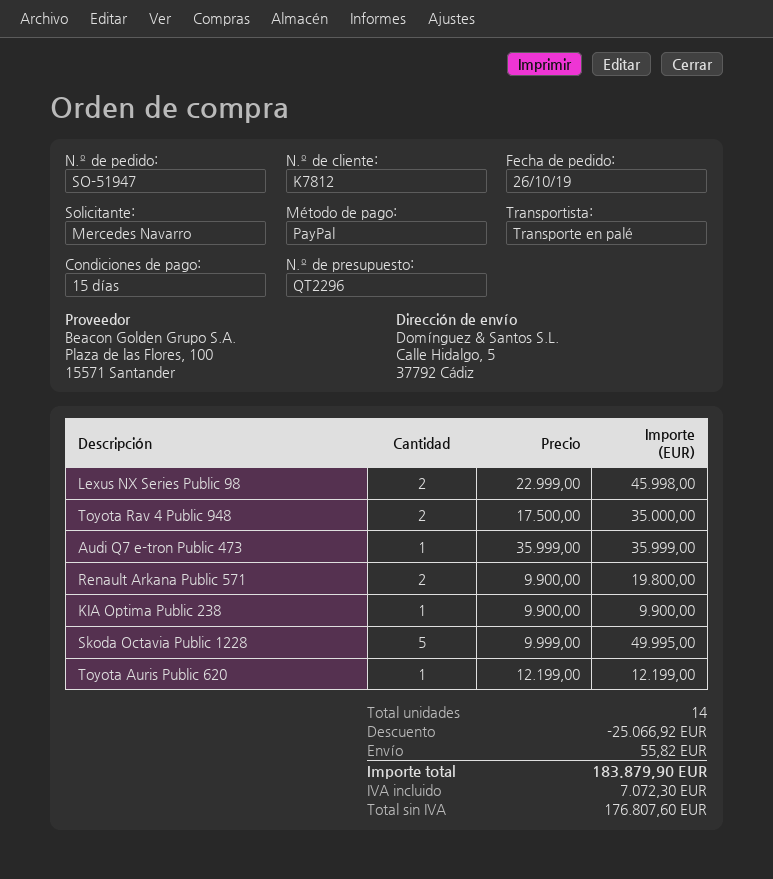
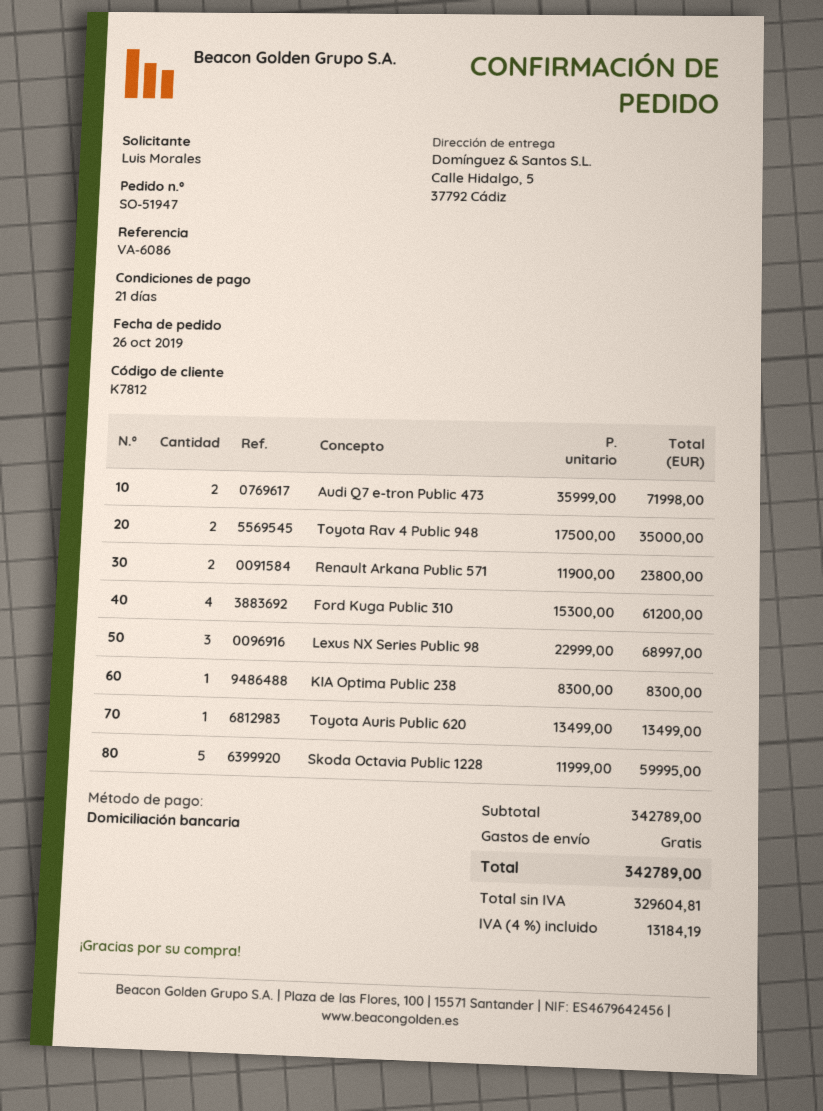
payment terms: 15 days -> 21 days
ordered by: Mercedes Navarro -> Luis Morales
payment method: PayPal -> direct debit
Lexus NX Series Public 98: 2 x 22999.00 = 45998.00 -> 3 x 22999.00 = 68997.00
Audi Q7 e-tron Public 473: 1 x 35999.00 = 35999.00 -> 2 x 35999.00 = 71998.00
Renault Arkana Public 571: 2 x 9900.00 = 19800.00 -> 2 x 11900.00 = 23800.00
KIA Optima Public 238: 1 x 9900.00 = 9900.00 -> 1 x 8300.00 = 8300.00
Skoda Octavia Public 1228: 5 x 9999.00 = 49995.00 -> 5 x 11999.00 = 59995.00
Toyota Auris Public 620: 1 x 12199.00 = 12199.00 -> 1 x 13499.00 = 13499.00
Ford Kuga Public 310: none -> 4 x 15300.00 = 61200.00
discount: 25066.92 -> none
shipping: 55.82 -> 0.00
net: 176807.60 -> 329604.81
tax: 7072.30 -> 13184.19
total: 183879.90 -> 342789.00

